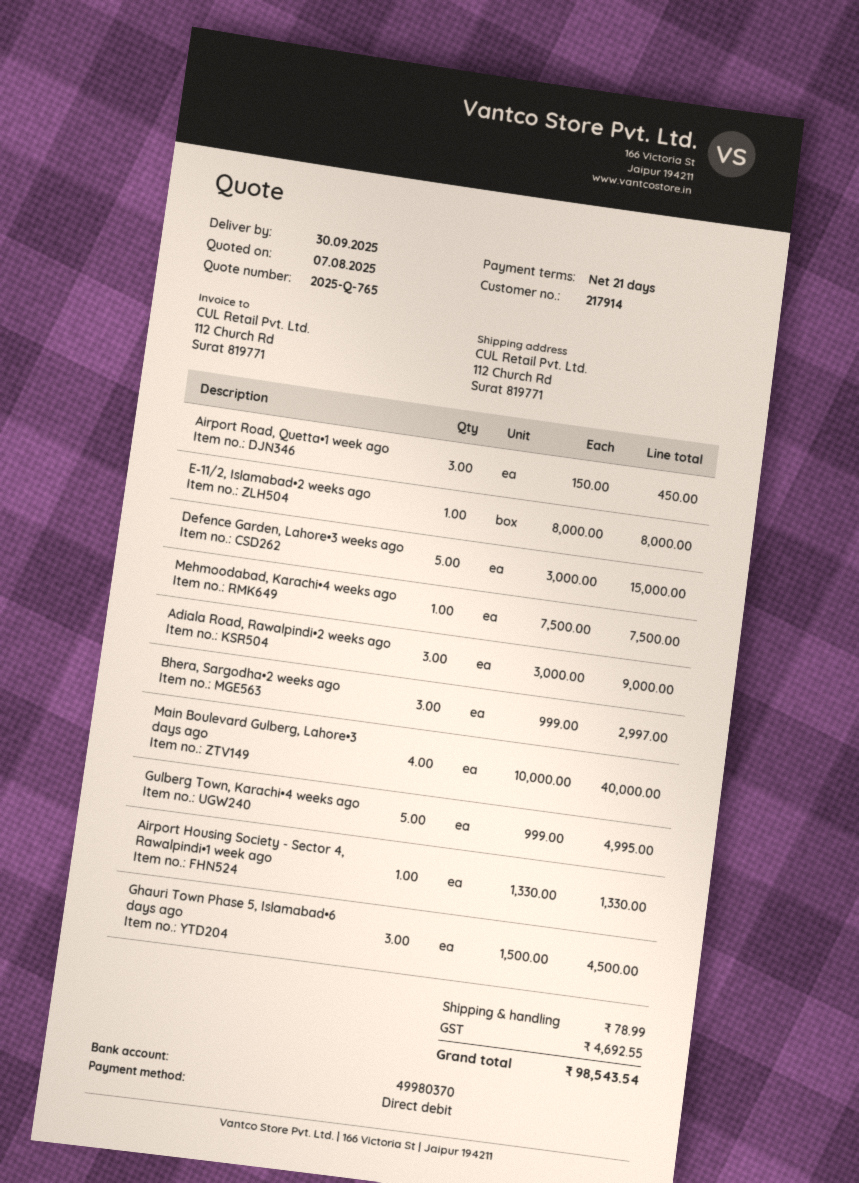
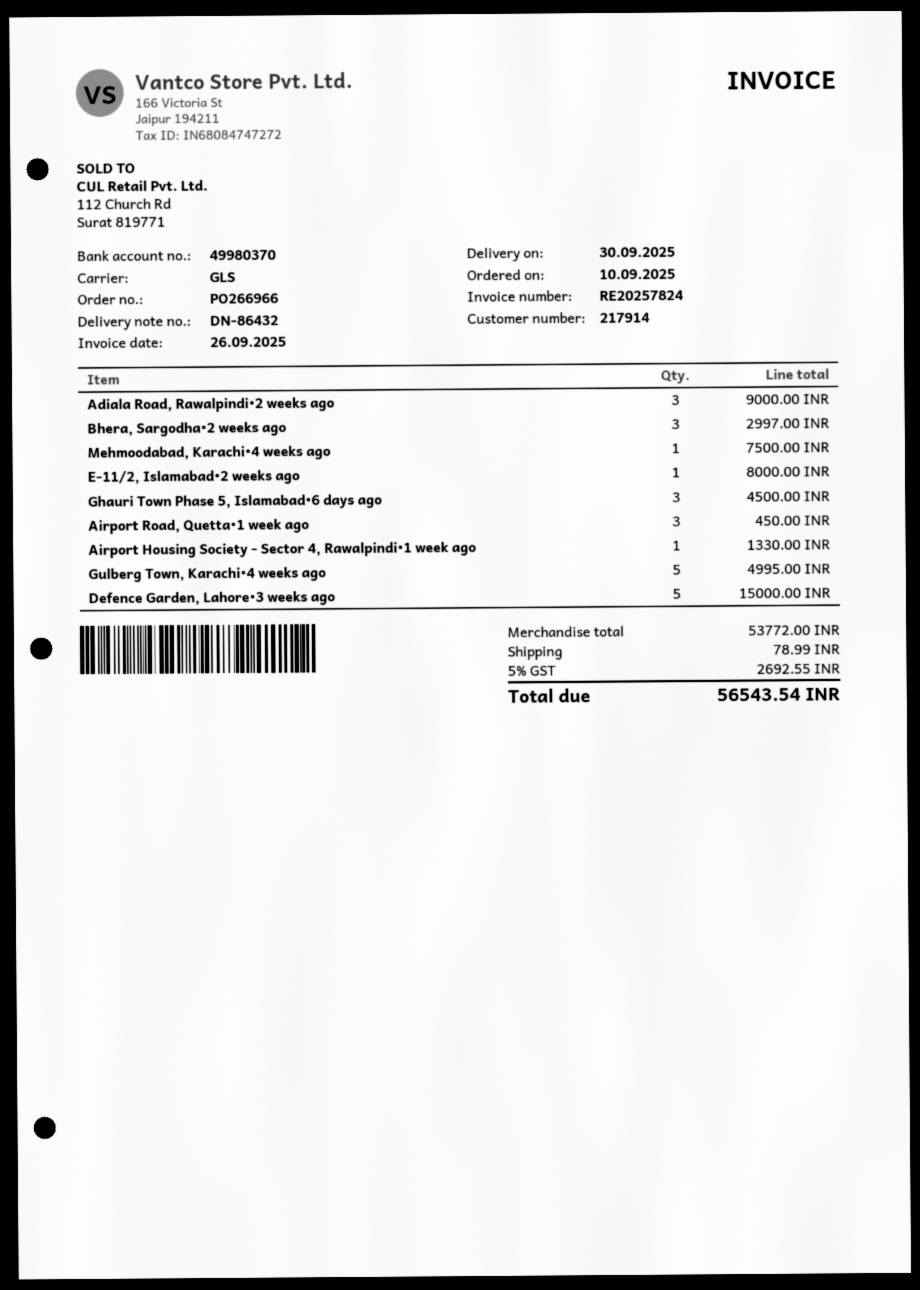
Main Boulevard Gulberg, Lahore•3 days ago: 4 for 40000.00 -> none
tax: 4692.55 -> 2692.55
total: 98543.54 -> 56543.54

